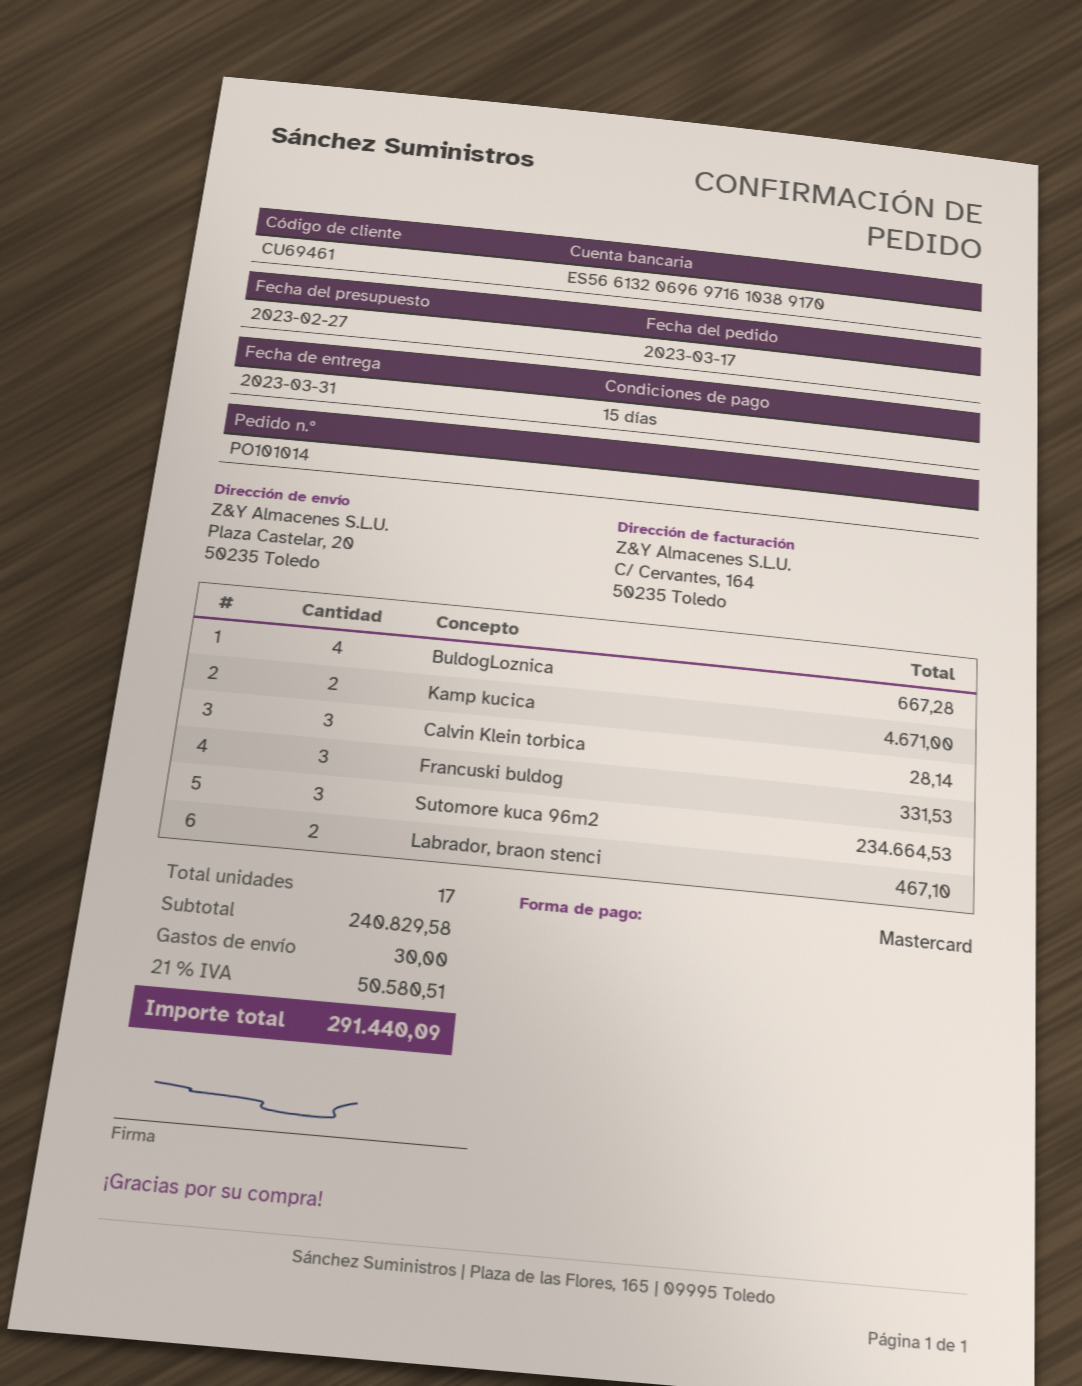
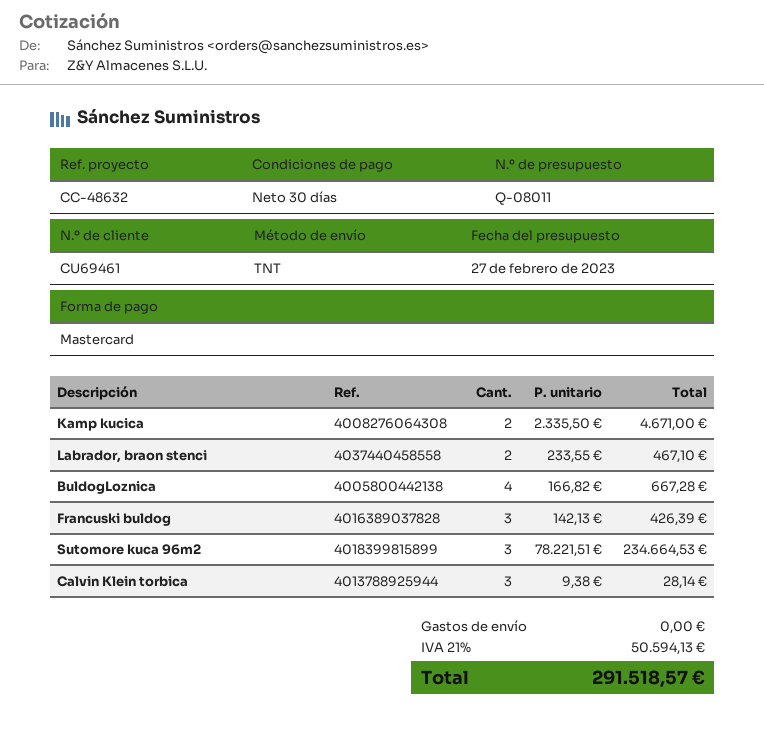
payment terms: 15 days -> 30 days
Francuski buldog: 3 for 331.53 -> 3 for 426.39
shipping: 30.00 -> 0.00
tax: 21% = 50580.51 -> 21% = 50594.13
total: 291440.09 -> 291518.57

